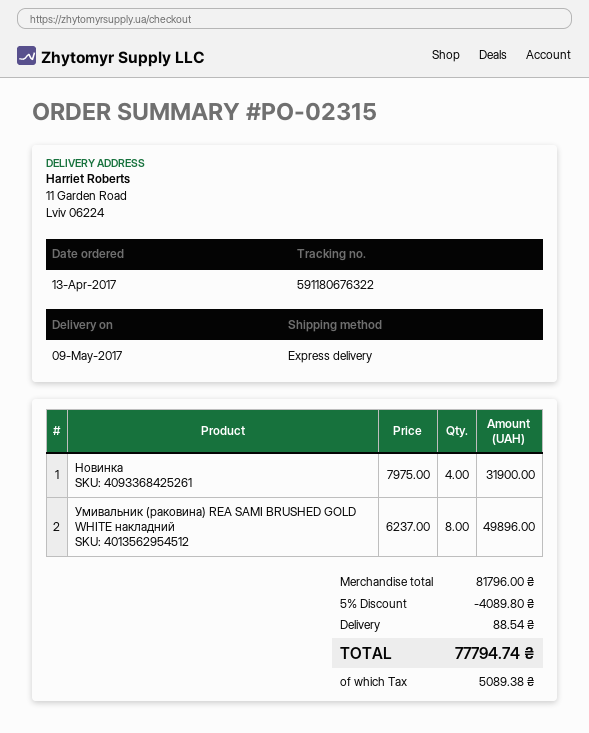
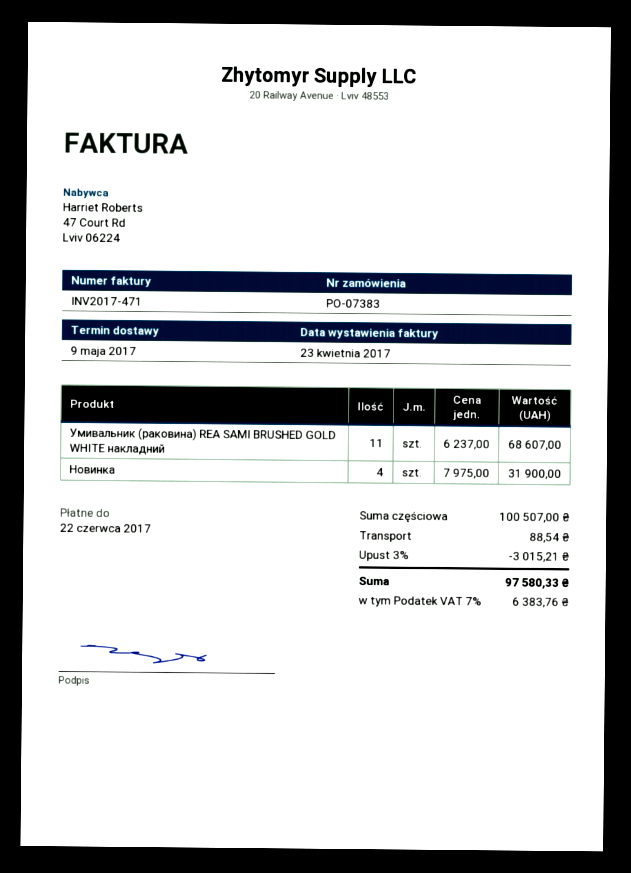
order number: PO-02315 -> PO-07383
Умивальник (раковина) REA SAMI BRUSHED GOLD WHITE накладний: 8 x 6237.00 = 49896.00 -> 11 x 6237.00 = 68607.00
subtotal: 81796.00 -> 100507.00
discount: 5% = 4089.80 -> 3% = 3015.21
tax: 5089.38 -> 6383.76
total: 77794.74 -> 97580.33

